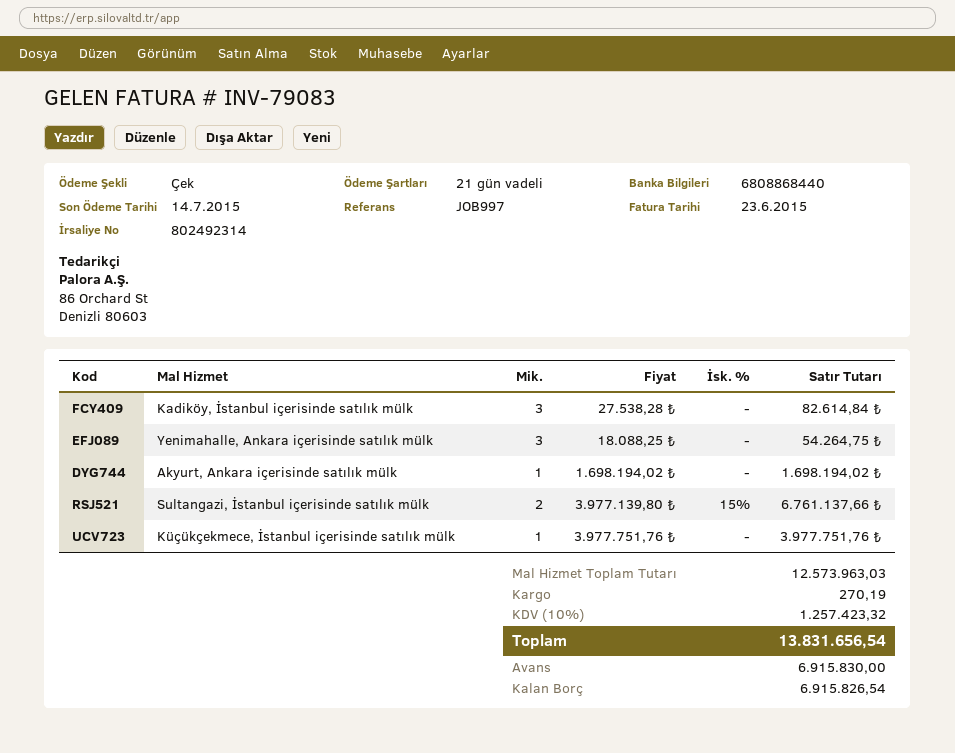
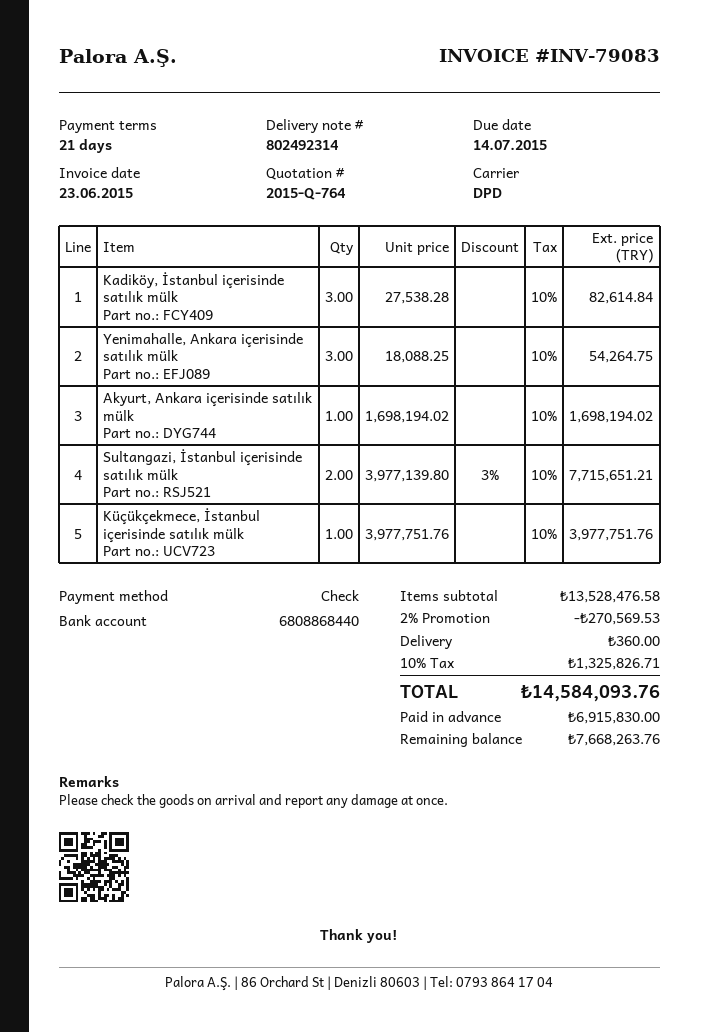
Sultangazi, İstanbul içerisinde satılık mülk: 2 x 3977139.80 - 15% = 6761137.66 -> 2 x 3977139.80 - 3% = 7715651.21
subtotal: 12573963.03 -> 13528476.58
discount: none -> 2% = 270569.53
shipping: 270.19 -> 360.00
tax: 10% = 1257423.32 -> 10% = 1325826.71
total: 13831656.54 -> 14584093.76
balance: 6915826.54 -> 7668263.76

